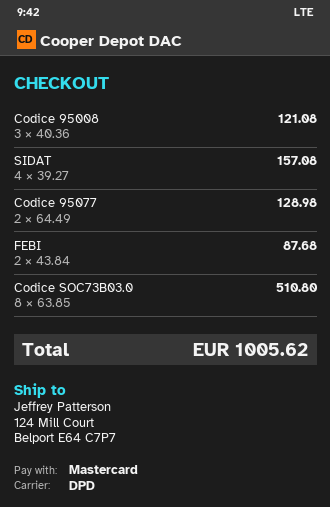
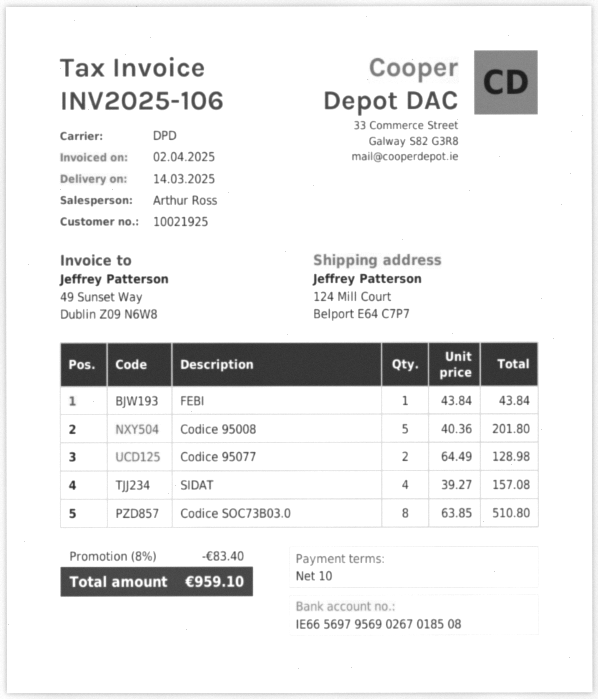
Codice 95008: 3 x 40.36 = 121.08 -> 5 x 40.36 = 201.80
FEBI: 2 x 43.84 = 87.68 -> 1 x 43.84 = 43.84
discount: none -> 8% = 83.40
total: 1005.62 -> 959.10

